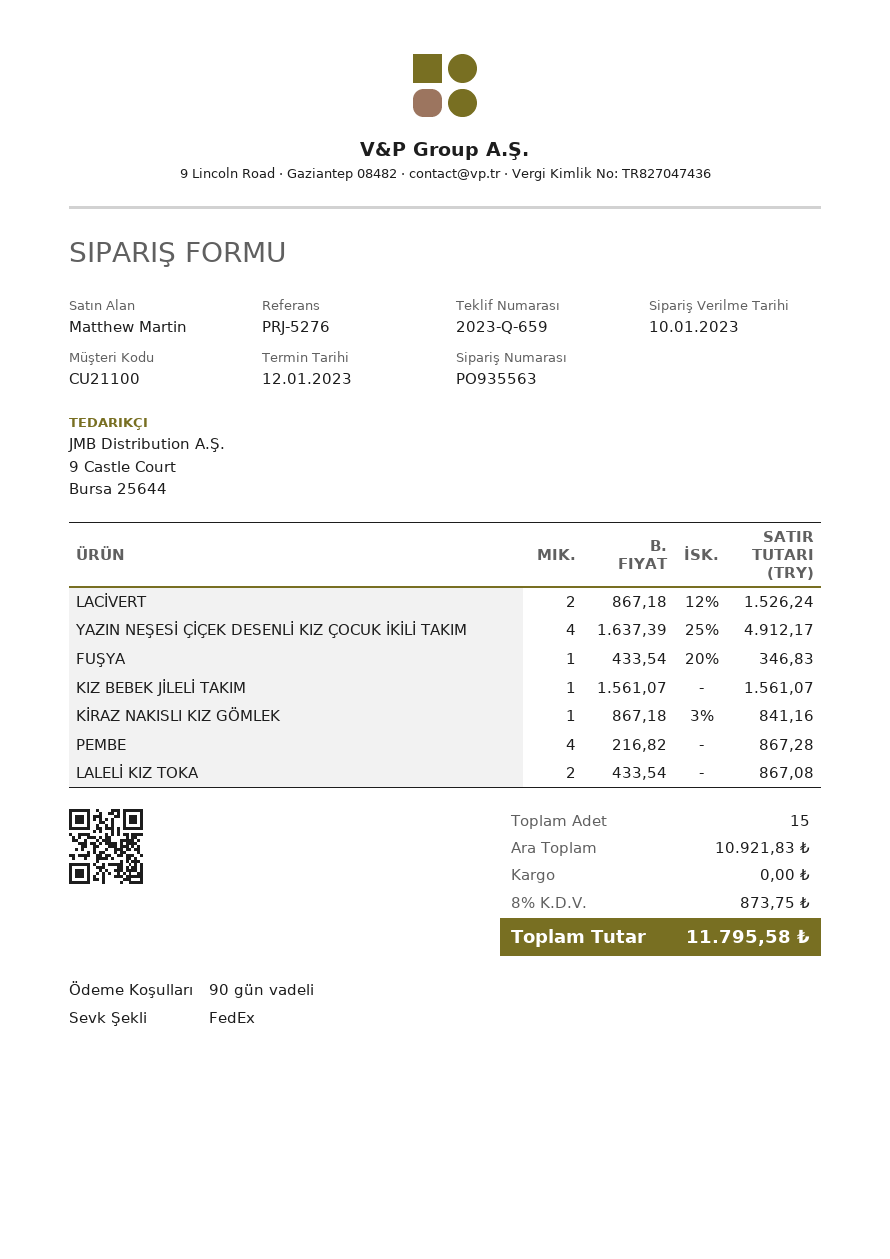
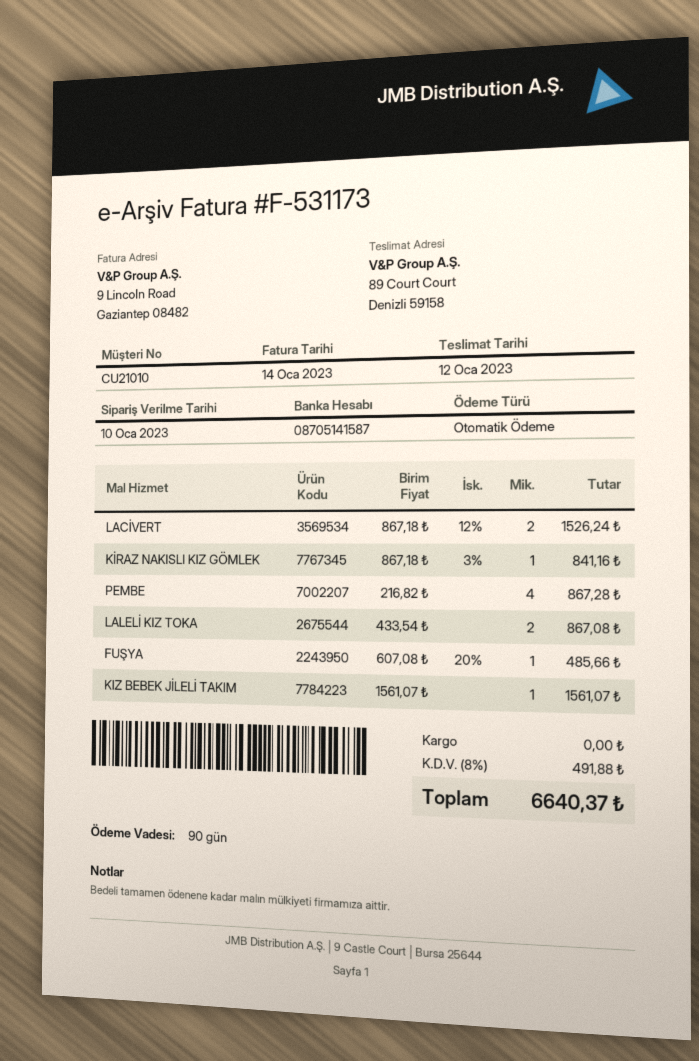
customer number: CU21100 -> CU21010
YAZIN NEŞESİ ÇİÇEK DESENLİ KIZ ÇOCUK İKİLİ TAKIM: 4 x 1637.39 - 25% = 4912.17 -> none
FUŞYA: 1 x 433.54 - 20% = 346.83 -> 1 x 607.08 - 20% = 485.66
tax: 8% = 873.75 -> 8% = 491.88
total: 11795.58 -> 6640.37

